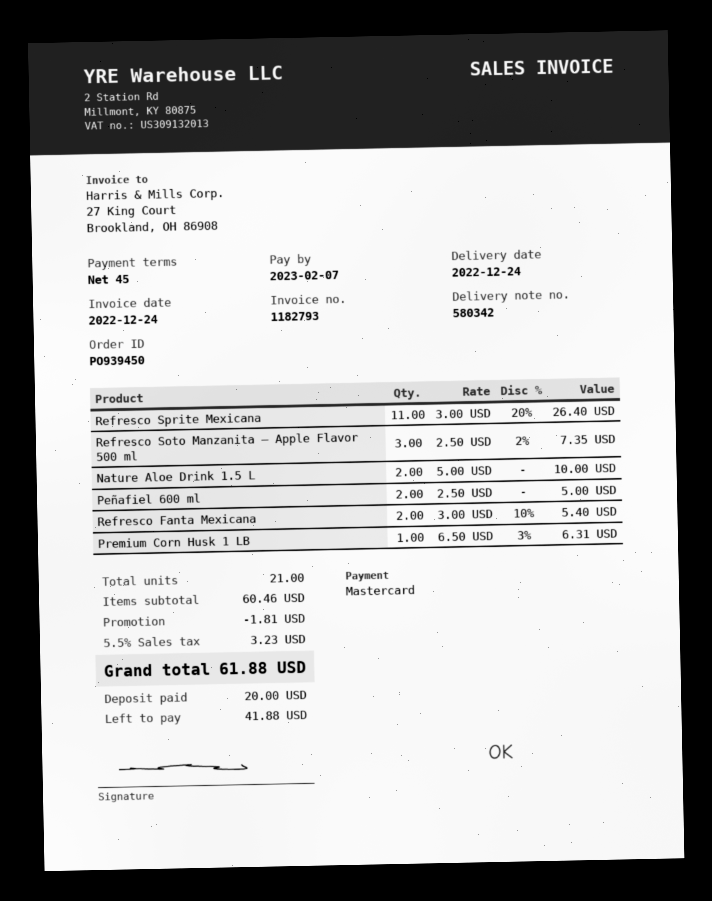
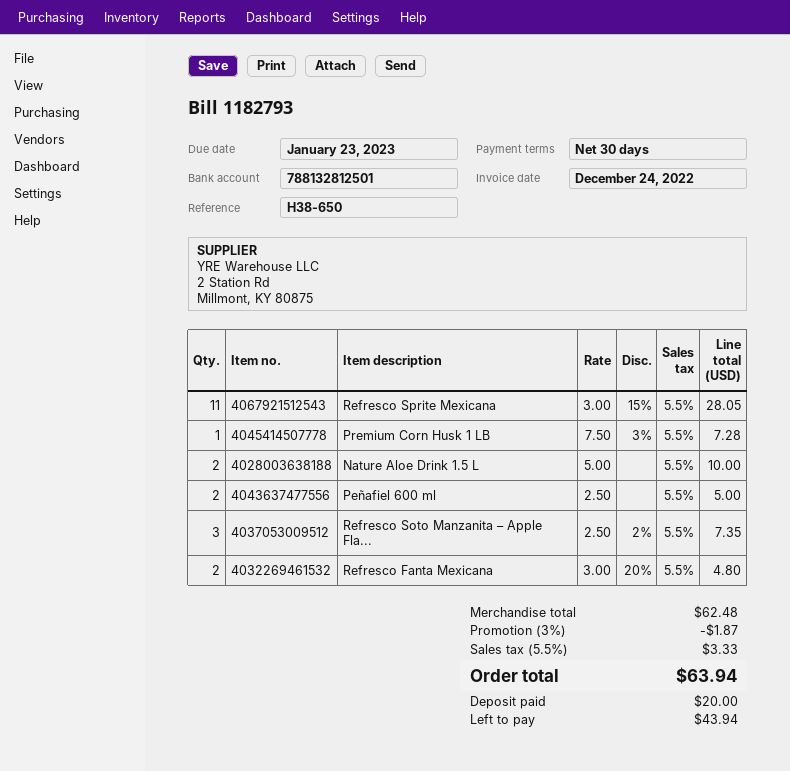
payment terms: 45 days -> 30 days
due date: 2023-02-07 -> 2023-01-23
Refresco Sprite Mexicana: 11 x 3.00 - 20% = 26.40 -> 11 x 3.00 - 15% = 28.05
Refresco Fanta Mexicana: 2 x 3.00 - 10% = 5.40 -> 2 x 3.00 - 20% = 4.80
Premium Corn Husk 1 LB: 1 x 6.50 - 3% = 6.31 -> 1 x 7.50 - 3% = 7.28
subtotal: 60.46 -> 62.48
discount: 1.81 -> 1.87
tax: 5.5% = 3.23 -> 5.5% = 3.33
total: 61.88 -> 63.94
balance: 41.88 -> 43.94

